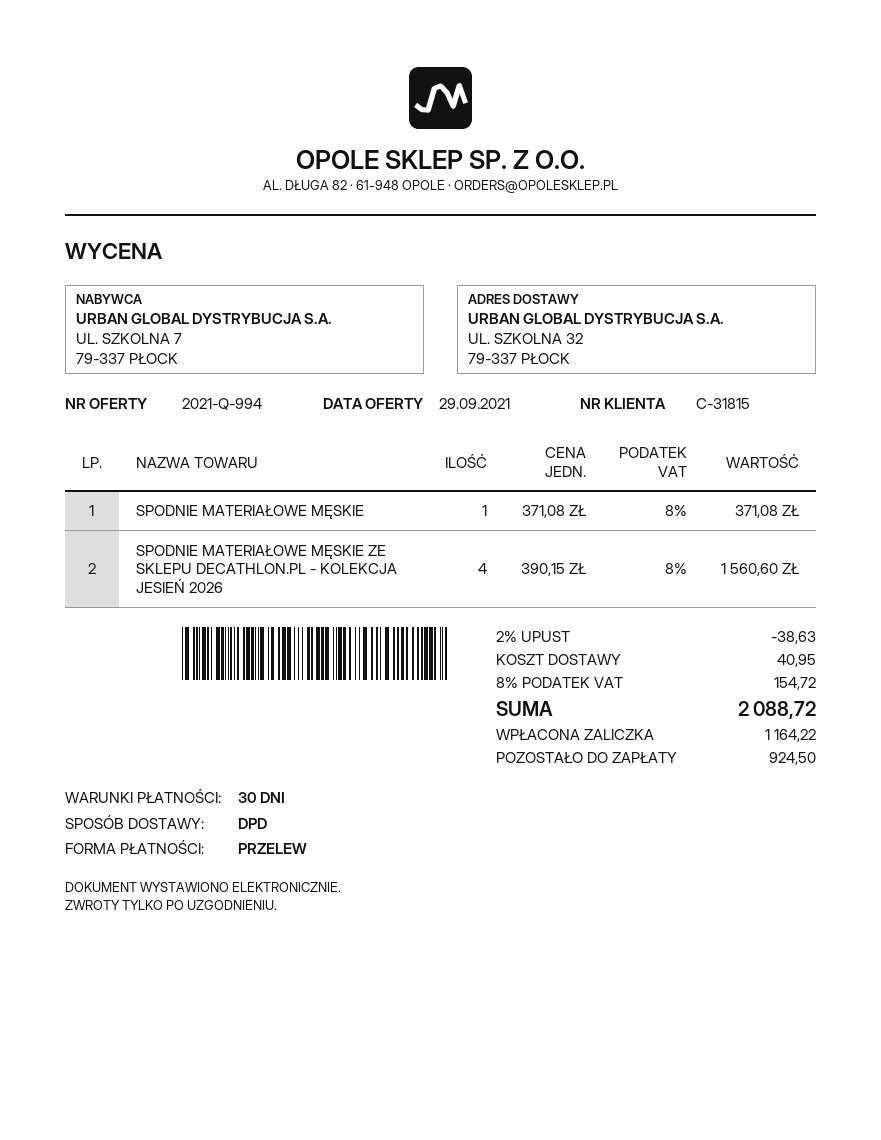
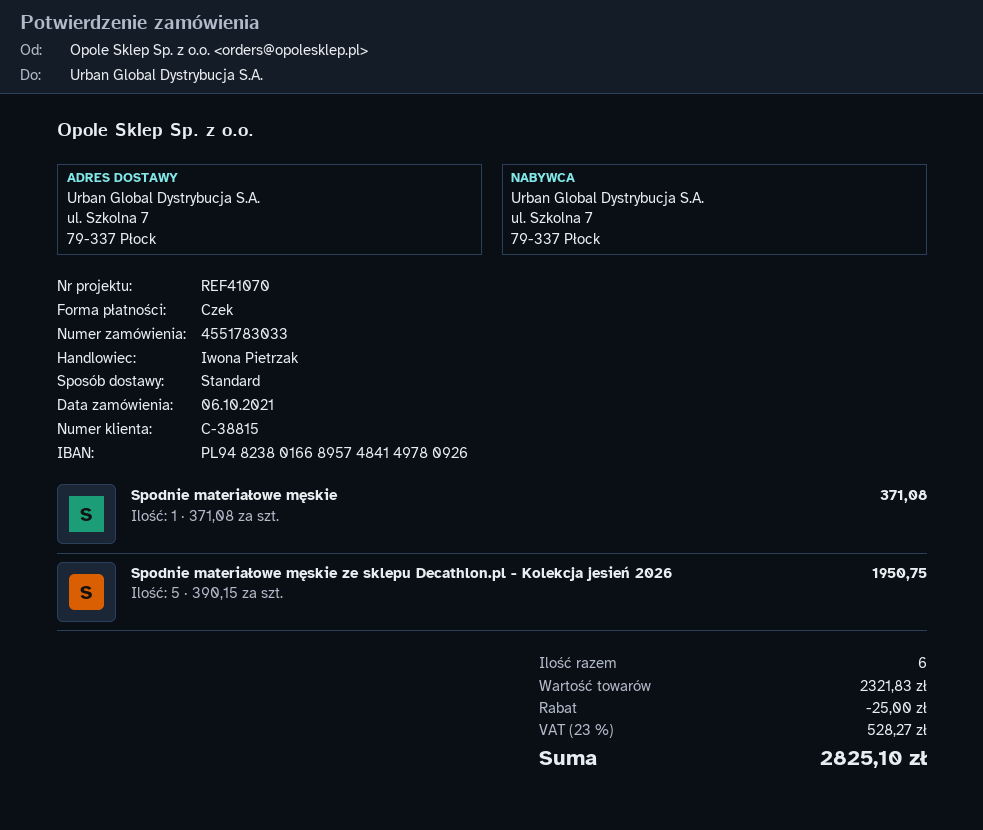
customer number: C-31815 -> C-38815
payment method: bank transfer -> cheque
shipping method: DPD -> standard
ship to: UL. SZKOLNA 32, 79-337 PŁOCK -> ul. Szkolna 7, 79-337 Płock
SPODNIE MATERIAŁOWE MĘSKIE ZE SKLEPU DECATHLON.PL - KOLEKCJA JESIEŃ 2026: 4 x 390.15 = 1560.60 -> 5 x 390.15 = 1950.75
discount: 38.63 -> 25.00
shipping: 40.95 -> none
tax: 8% = 154.72 -> 23% = 528.27
total: 2088.72 -> 2825.10

